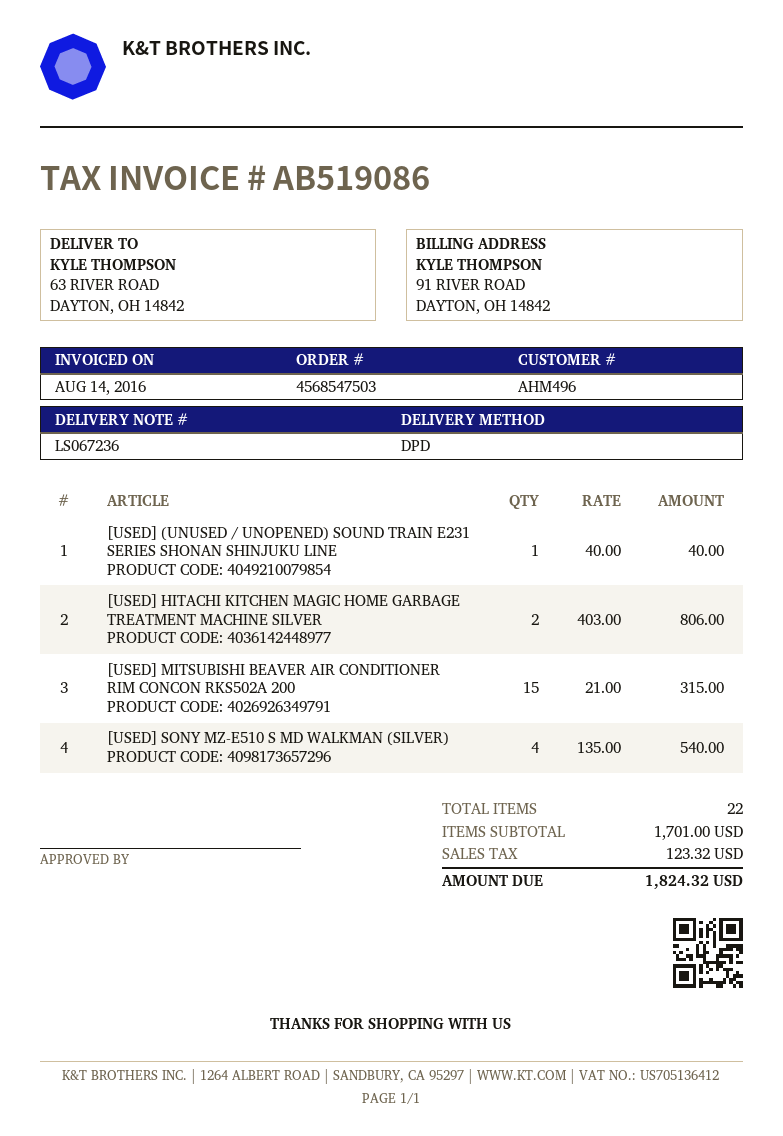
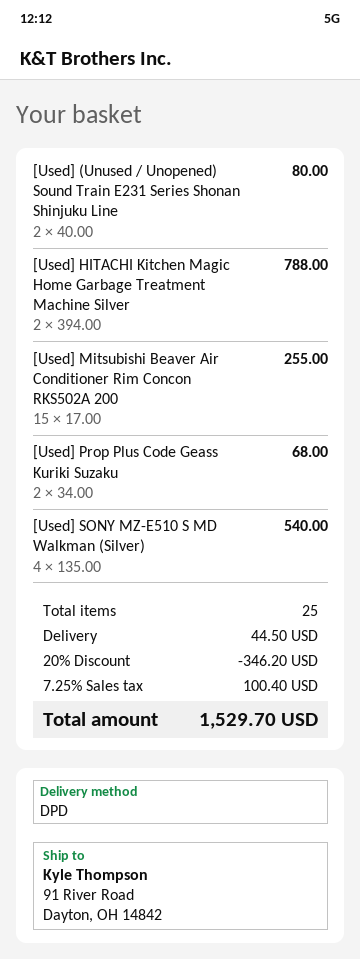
ship to: 63 RIVER ROAD, DAYTON, OH 14842 -> 91 River Road, Dayton, OH 14842
[USED] (UNUSED / UNOPENED) SOUND TRAIN E231 SERIES SHONAN SHINJUKU LINE: 1 x 40.00 = 40.00 -> 2 x 40.00 = 80.00
[USED] HITACHI KITCHEN MAGIC HOME GARBAGE TREATMENT MACHINE SILVER: 2 x 403.00 = 806.00 -> 2 x 394.00 = 788.00
[USED] MITSUBISHI BEAVER AIR CONDITIONER RIM CONCON RKS502A 200: 15 x 21.00 = 315.00 -> 15 x 17.00 = 255.00
[Used] Prop Plus Code Geass Kuriki Suzaku: none -> 2 x 34.00 = 68.00
total quantity: 22 -> 25
discount: none -> 20% = 346.20
shipping: none -> 44.50
tax: 123.32 -> 100.40
total: 1824.32 -> 1529.70

